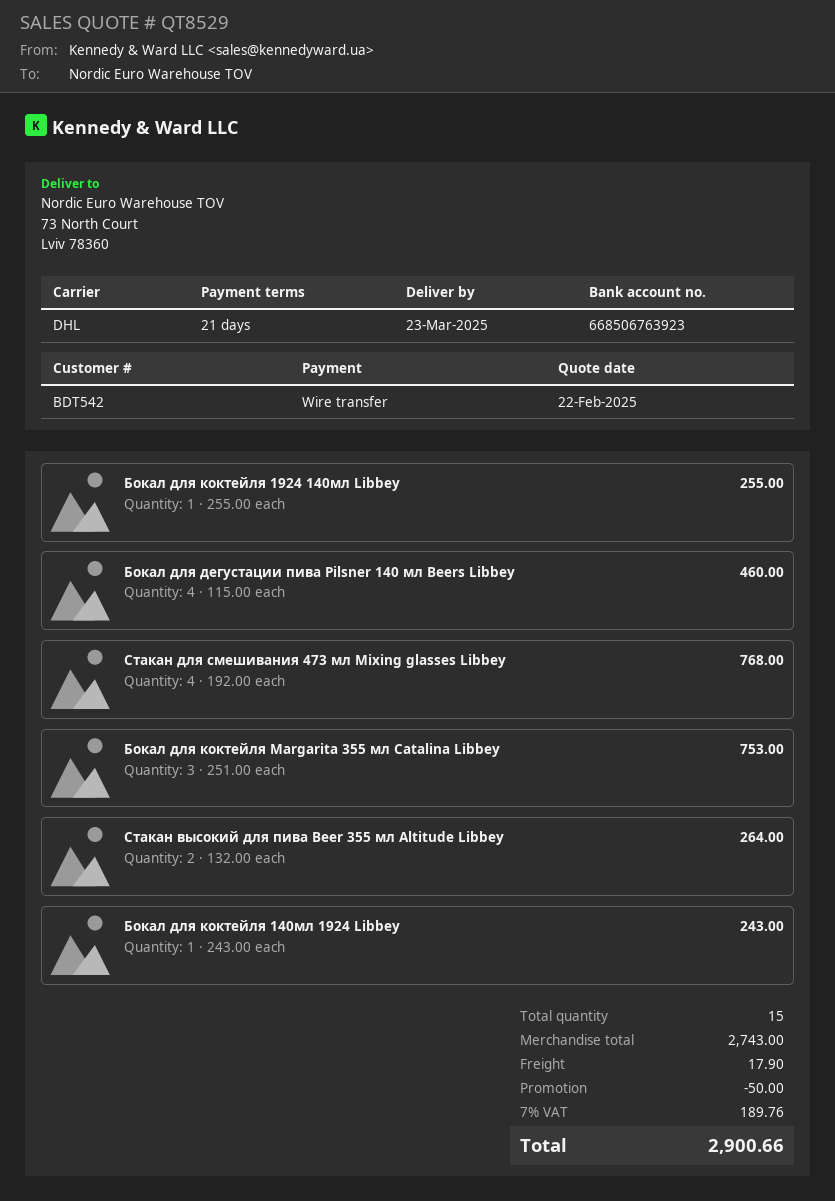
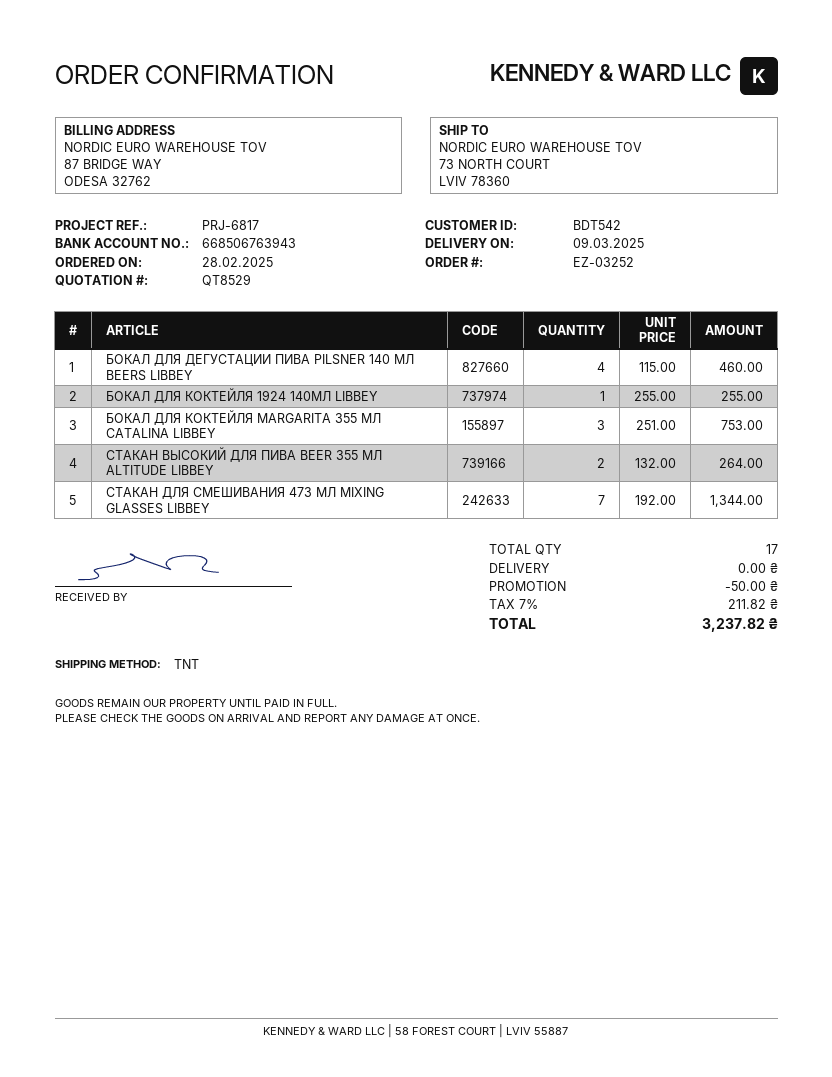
delivery date: 2025-03-23 -> 2025-03-09
bank account: 668506763923 -> 668506763943
shipping method: DHL -> TNT
Стакан для смешивания 473 мл Mixing glasses Libbey: 4 x 192.00 = 768.00 -> 7 x 192.00 = 1344.00
Бокал для коктейля 140мл 1924 Libbey: 1 x 243.00 = 243.00 -> none
total quantity: 15 -> 17
shipping: 17.90 -> 0.00
tax: 7% = 189.76 -> 7% = 211.82
total: 2900.66 -> 3237.82

